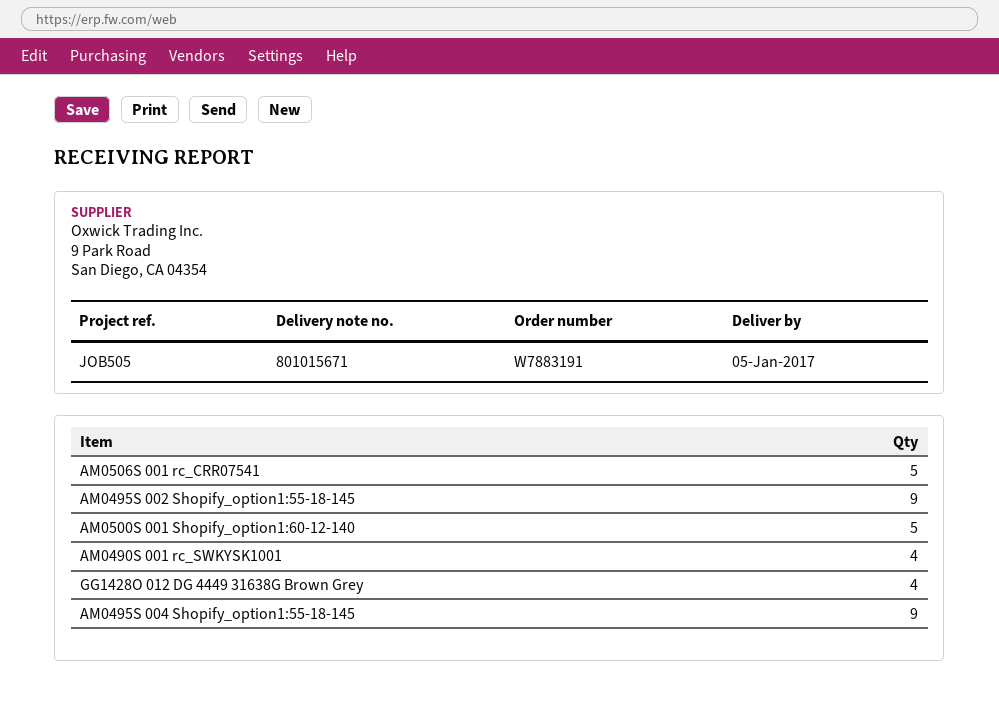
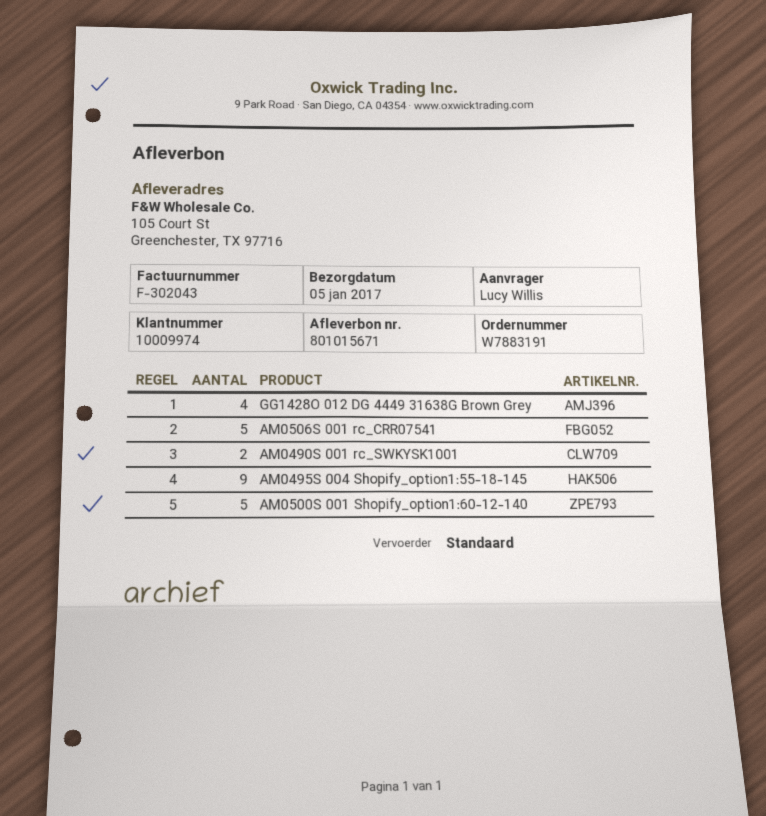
AM0495S 002 Shopify_option1:55-18-145: 9 -> none
AM0490S 001 rc_SWKYSK1001: 4 -> 2

